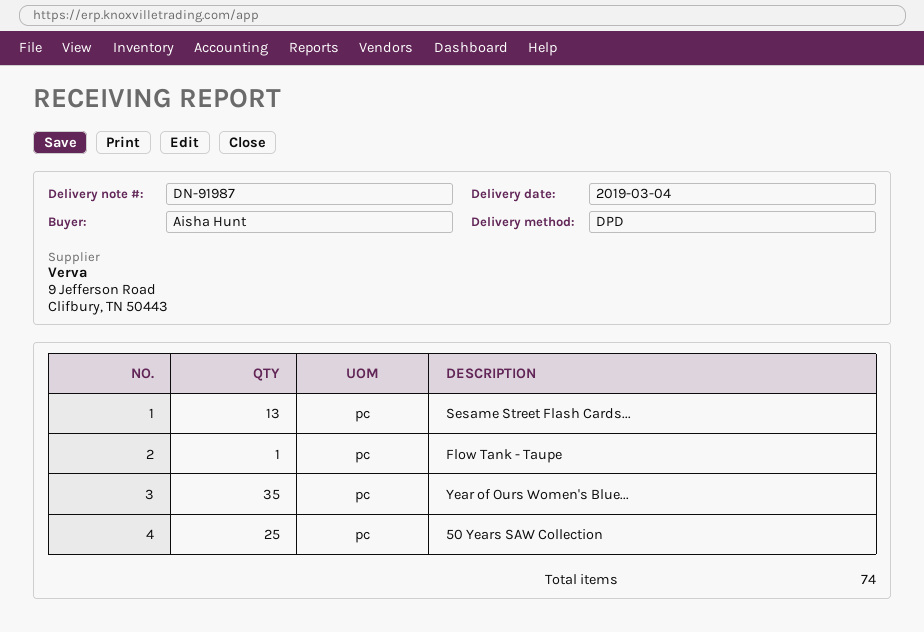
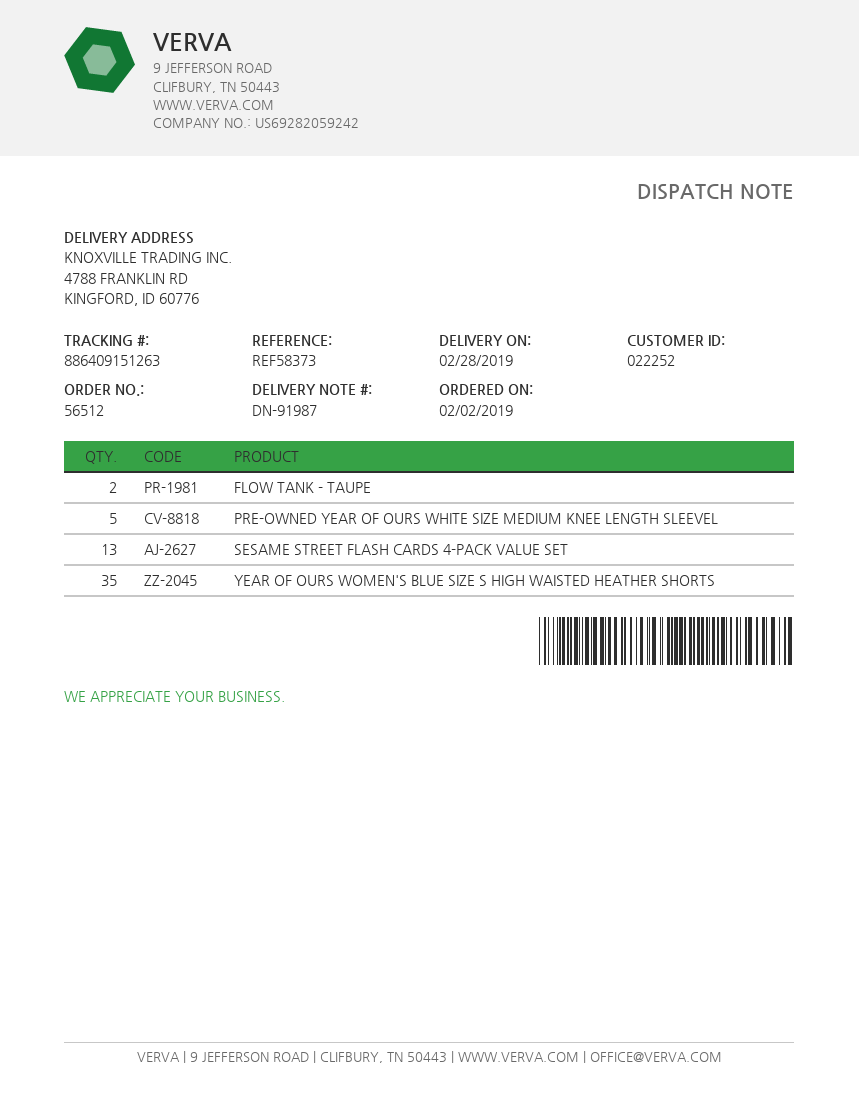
delivery date: 2019-03-04 -> 2019-02-28
Flow Tank - Taupe: 1 -> 2
50 Years SAW Collection: 25 -> none
PRE-OWNED YEAR OF OURS WHITE SIZE MEDIUM KNEE LENGTH SLEEVEL: none -> 5

